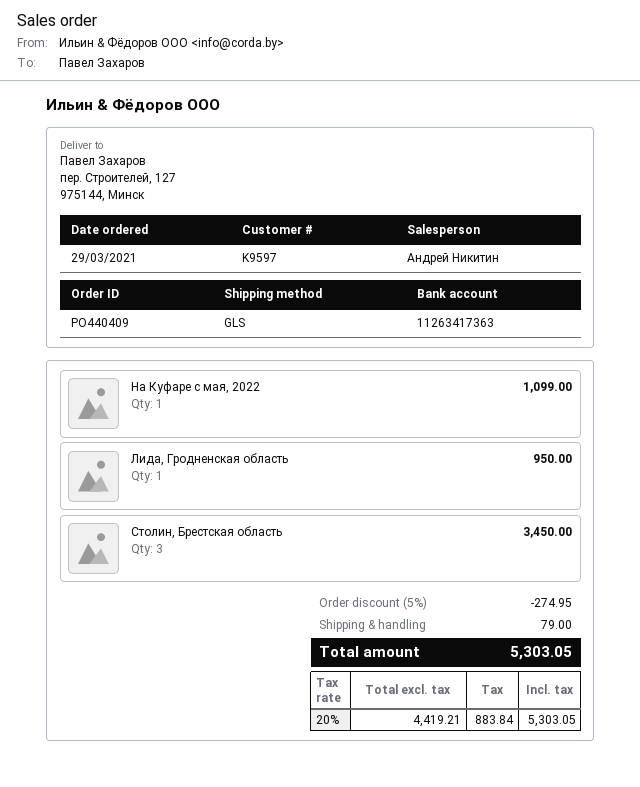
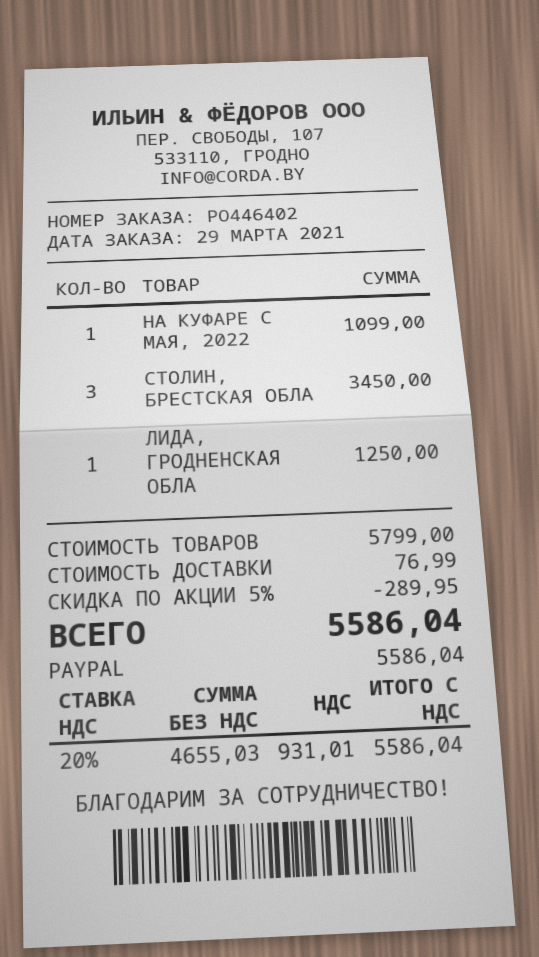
order number: PO440409 -> PO446402
Лида, Гродненская область: 1 for 950.00 -> 1 for 1250.00
discount: 5% = 274.95 -> 5% = 289.95
shipping: 79.00 -> 76.99
net: 4419.21 -> 4655.03
tax: 20% = 883.84 -> 20% = 931.01
total: 5303.05 -> 5586.04

